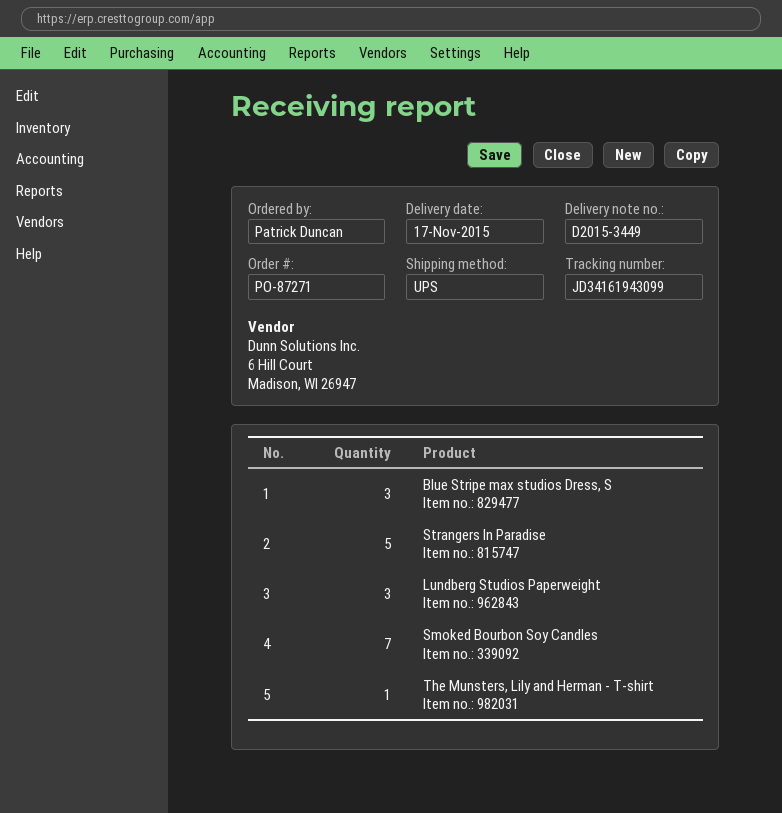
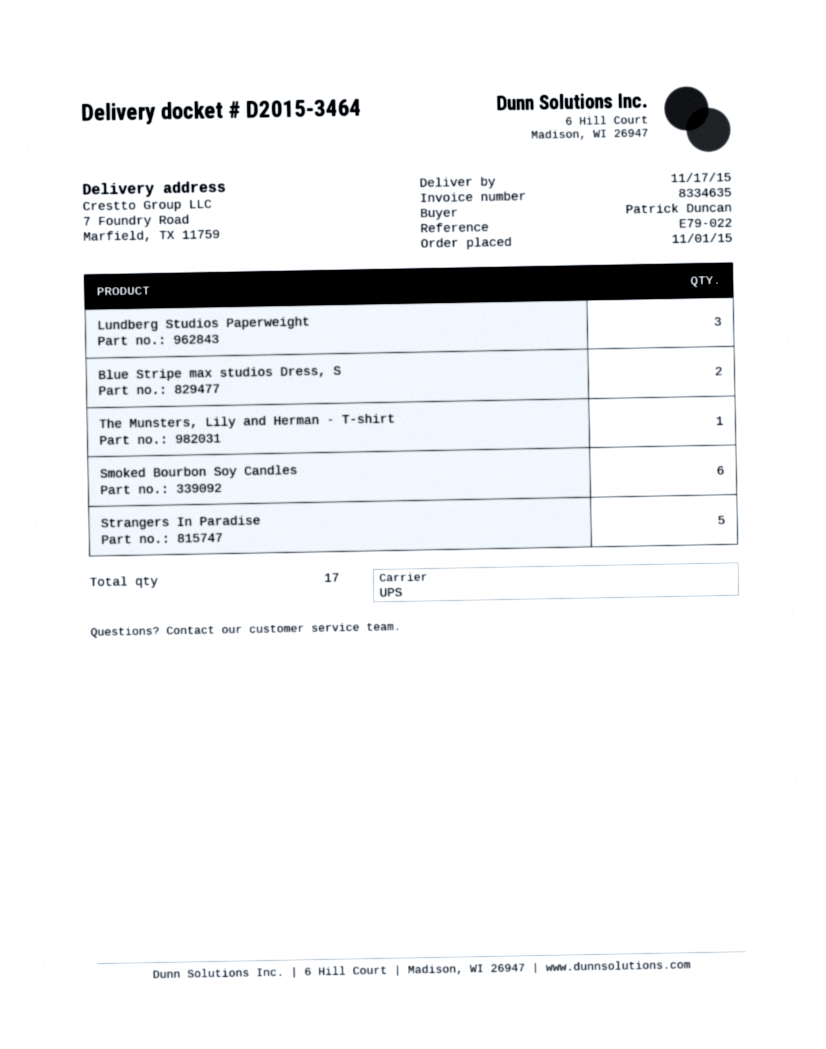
delivery note number: D2015-3449 -> D2015-3464
Blue Stripe max studios Dress, S: 3 -> 2
Smoked Bourbon Soy Candles: 7 -> 6

